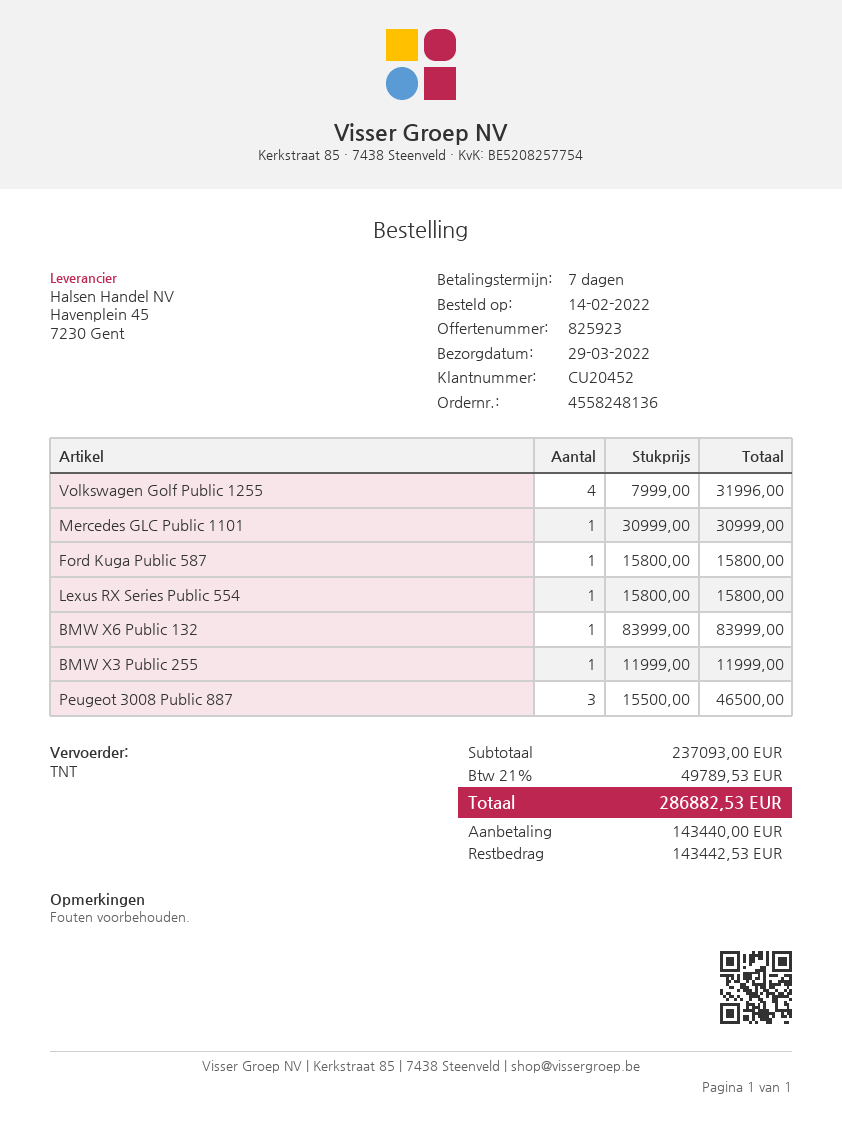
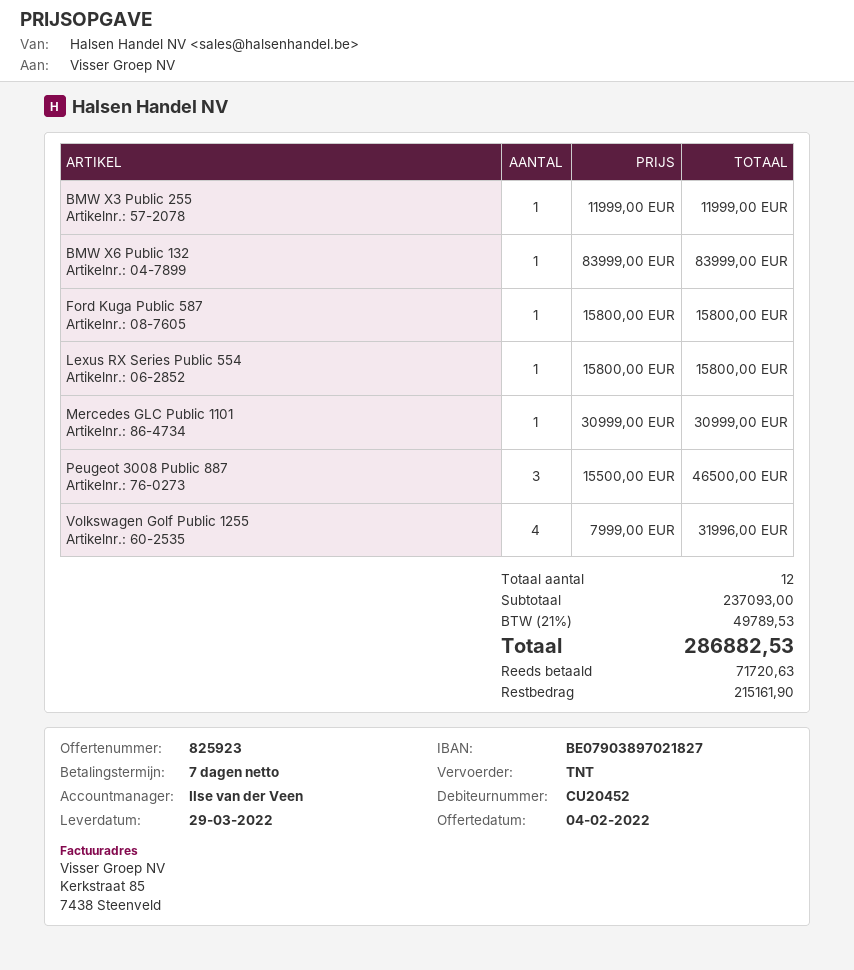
deposit: 143440.00 -> 71720.63
balance: 143442.53 -> 215161.90

